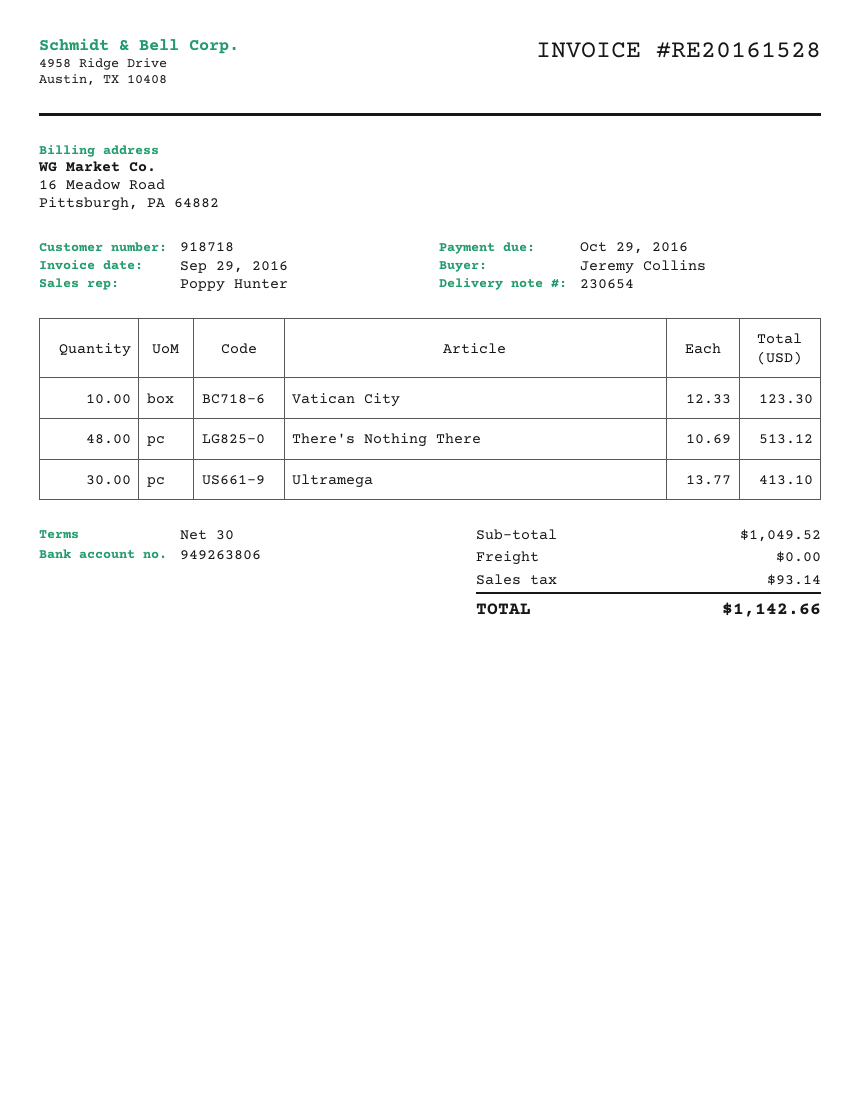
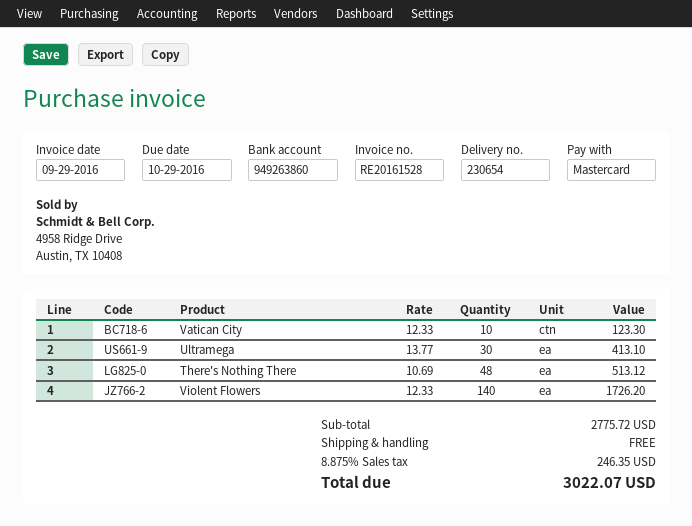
bank account: 949263806 -> 949263860
Violent Flowers: none -> 140 x 12.33 = 1726.20
subtotal: 1049.52 -> 2775.72
tax: 93.14 -> 246.35
total: 1142.66 -> 3022.07

